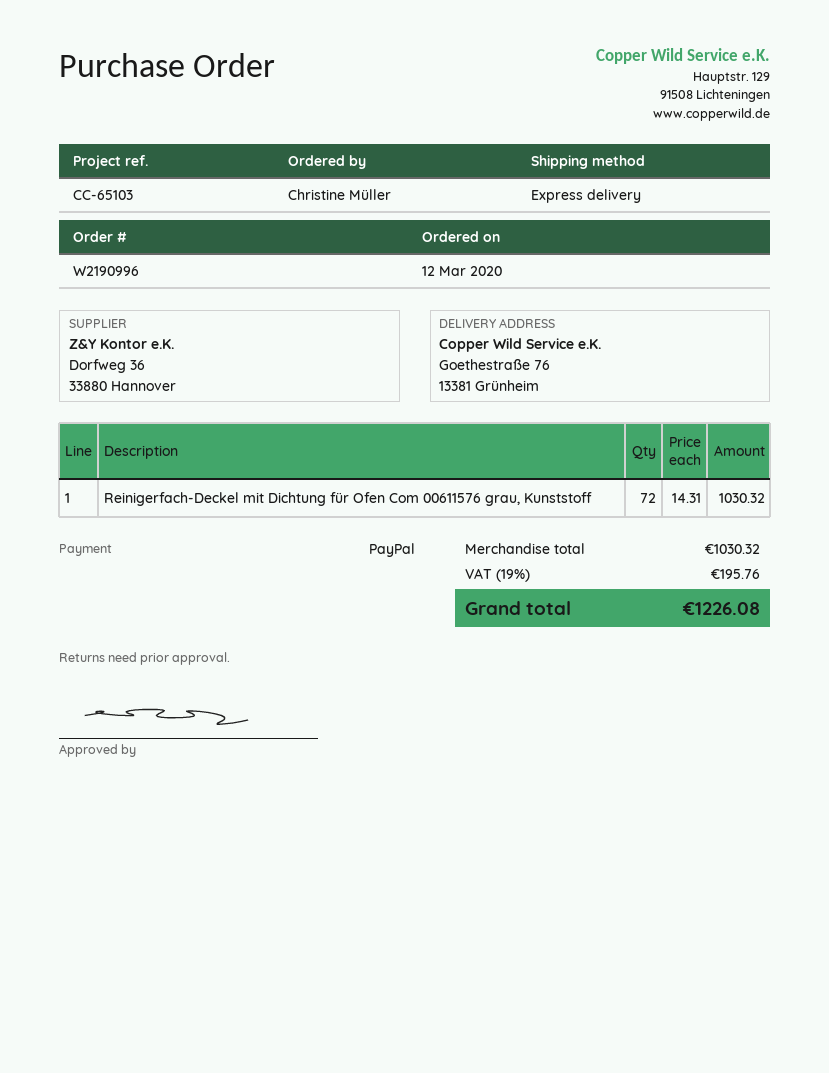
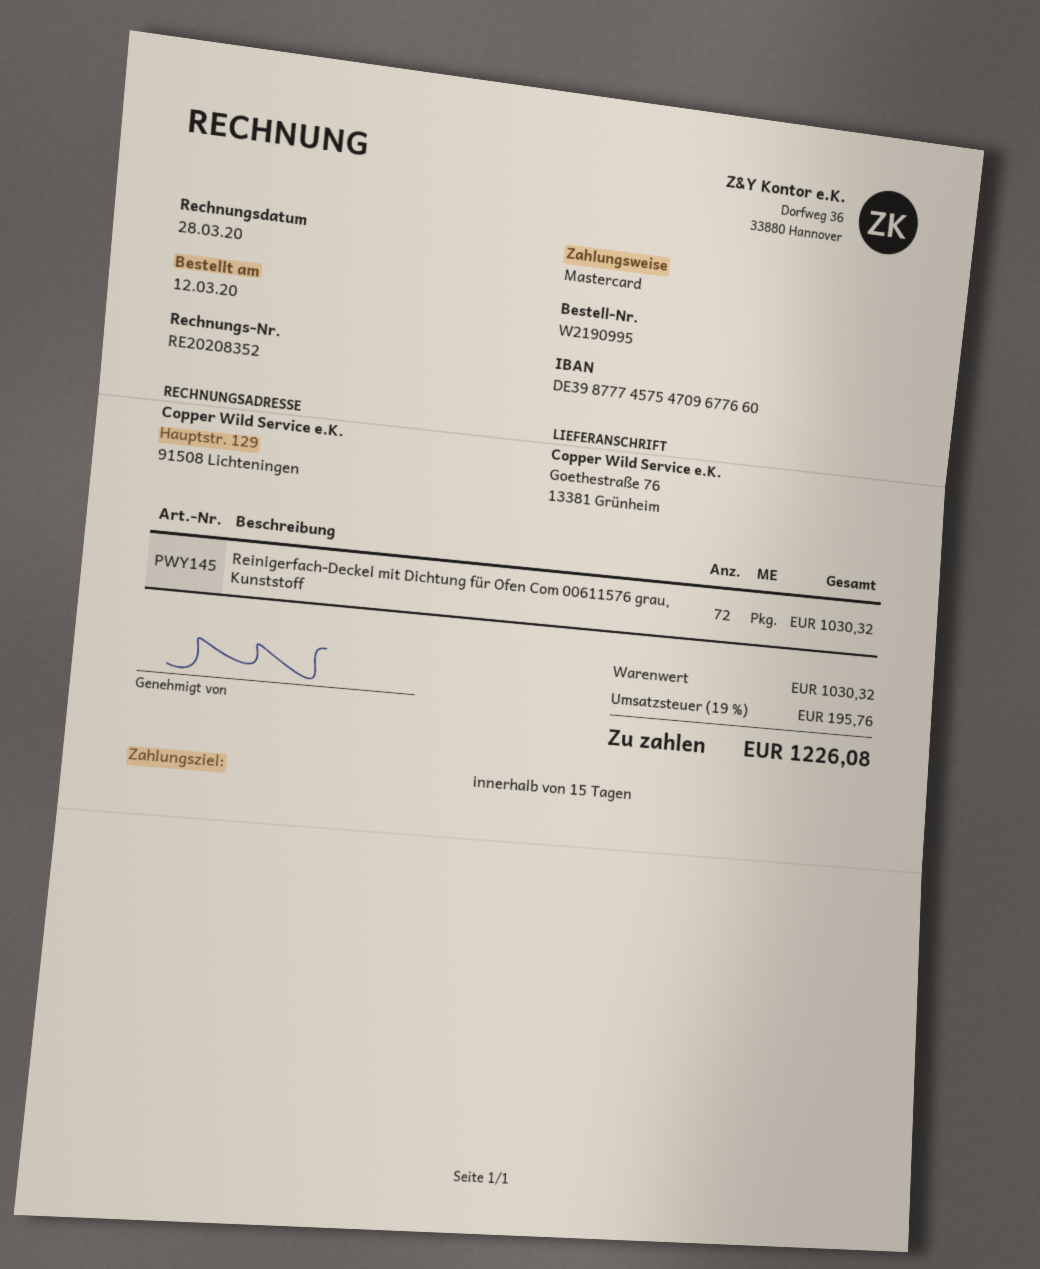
order number: W2190996 -> W2190995
payment method: PayPal -> Mastercard

